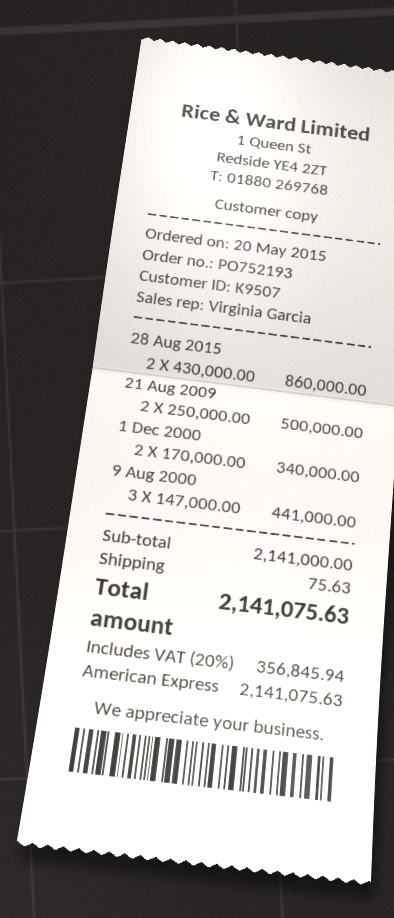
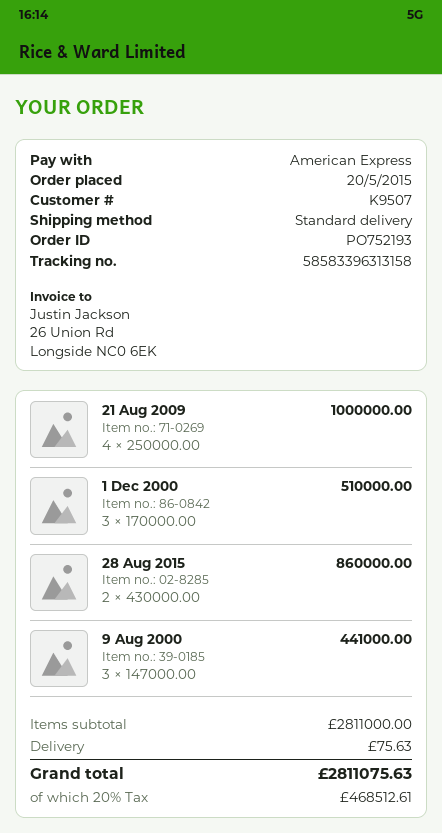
21 Aug 2009: 2 x 250000.00 = 500000.00 -> 4 x 250000.00 = 1000000.00
1 Dec 2000: 2 x 170000.00 = 340000.00 -> 3 x 170000.00 = 510000.00
subtotal: 2141000.00 -> 2811000.00
tax: 20% = 356845.94 -> 20% = 468512.61
total: 2141075.63 -> 2811075.63

